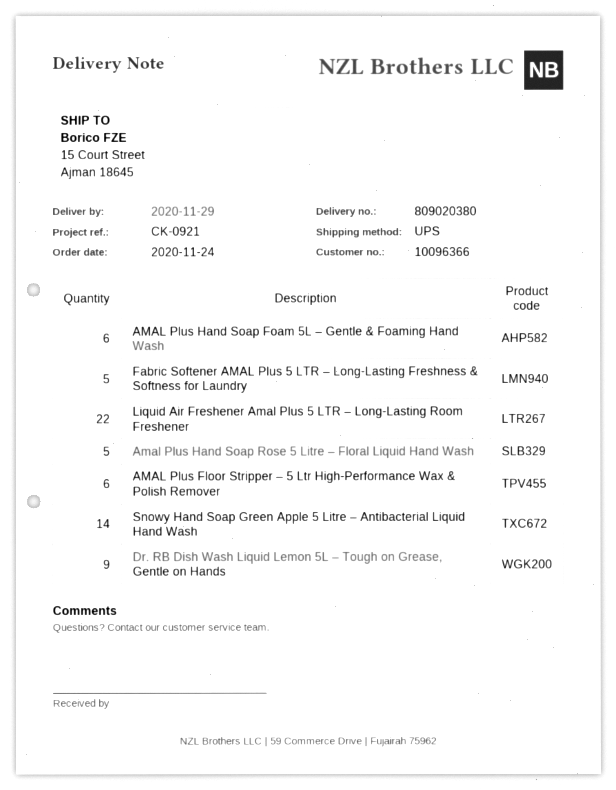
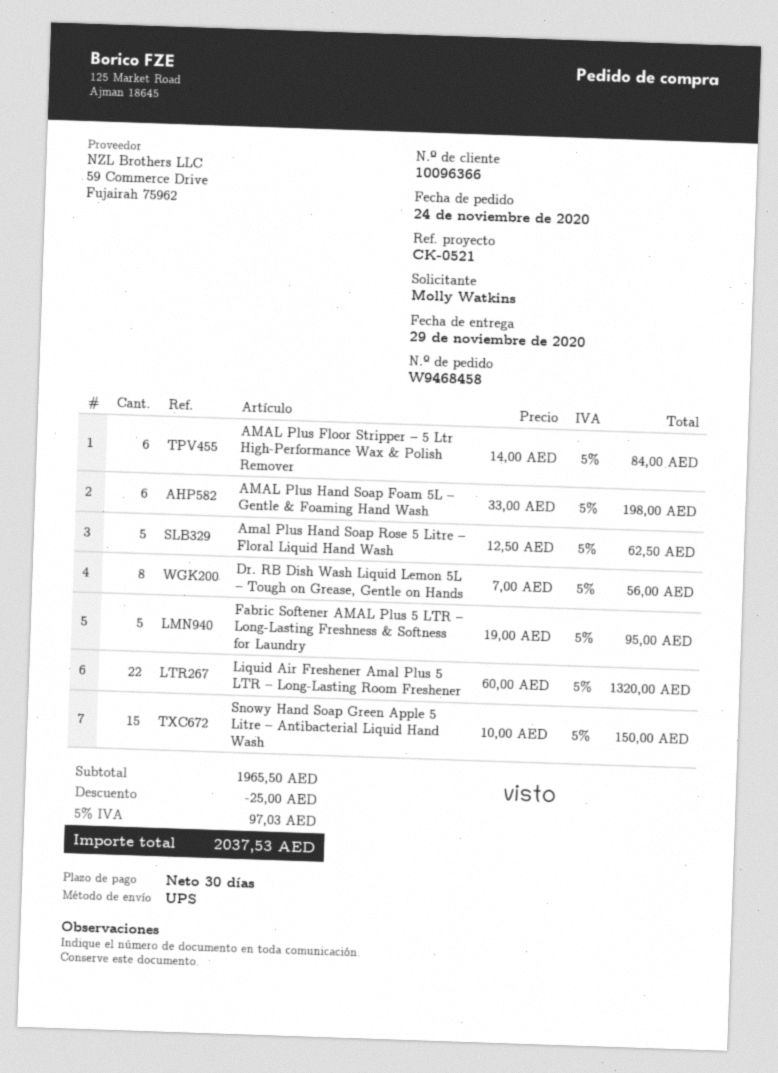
reference: CK-0921 -> CK-0521
Snowy Hand Soap Green Apple 5 Litre – Antibacterial Liquid Hand Wash: 14 -> 15
Dr. RB Dish Wash Liquid Lemon 5L – Tough on Grease, Gentle on Hands: 9 -> 8

